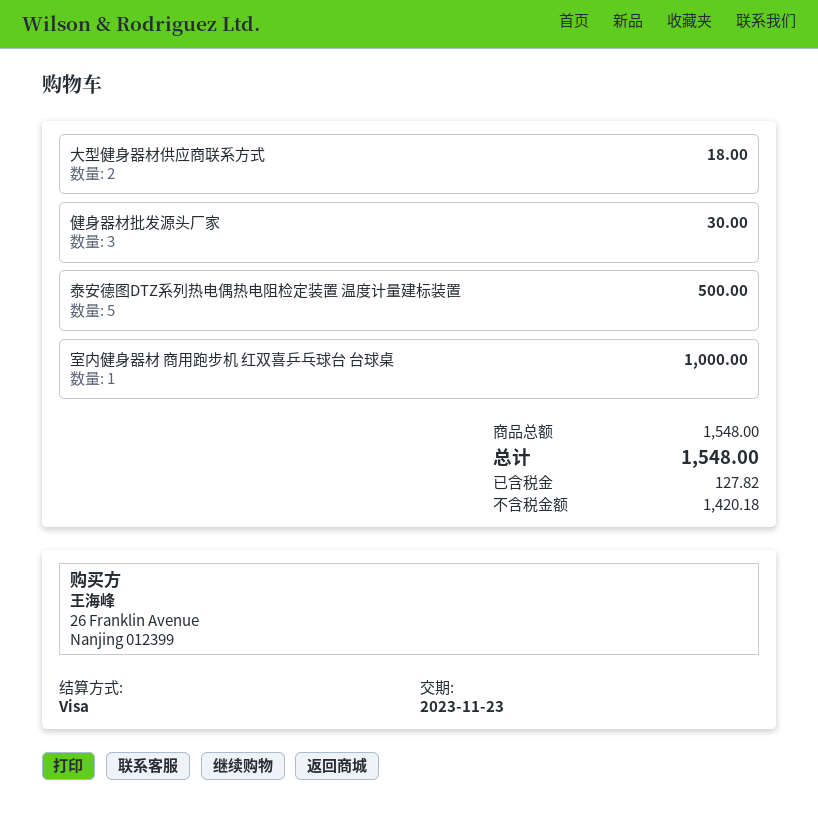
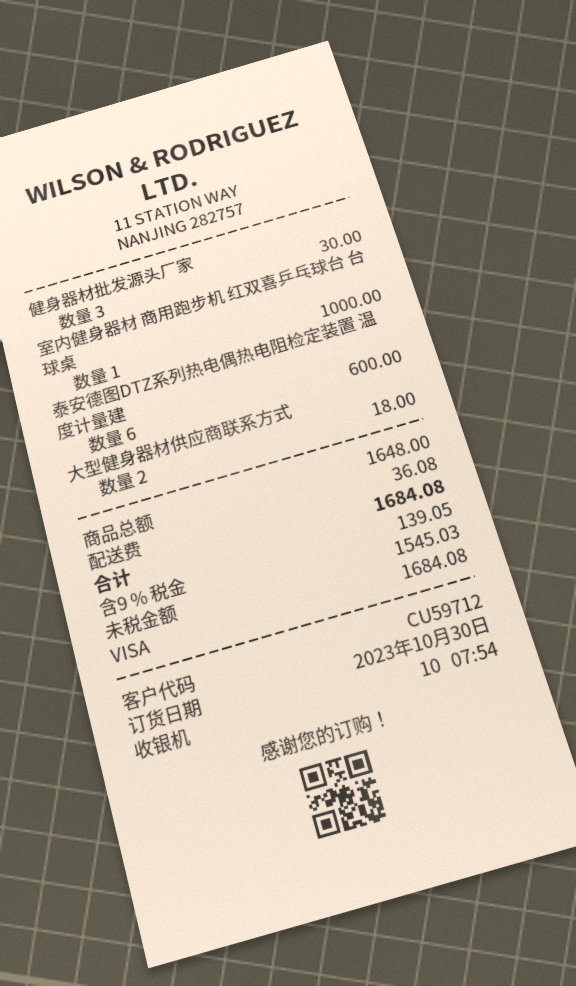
泰安德图DTZ系列热电偶热电阻检定装置 温度计量建标装置: 5 for 500.00 -> 6 for 600.00
subtotal: 1548.00 -> 1648.00
shipping: none -> 36.08
net: 1420.18 -> 1545.03
tax: 127.82 -> 139.05
total: 1548.00 -> 1684.08

